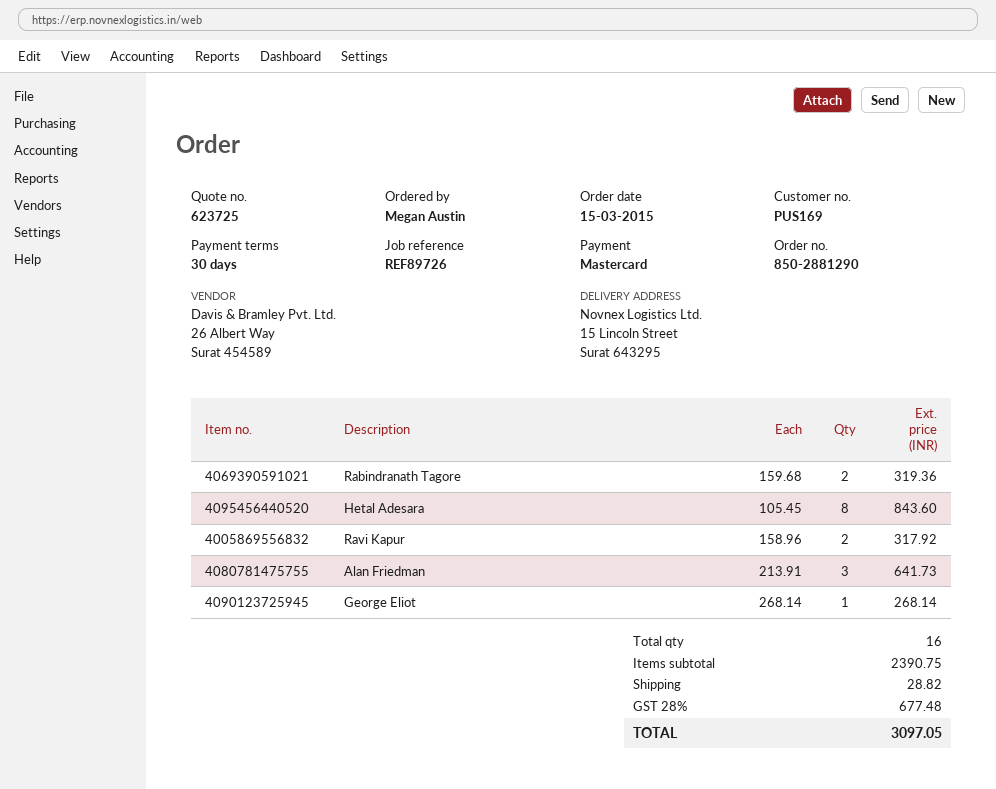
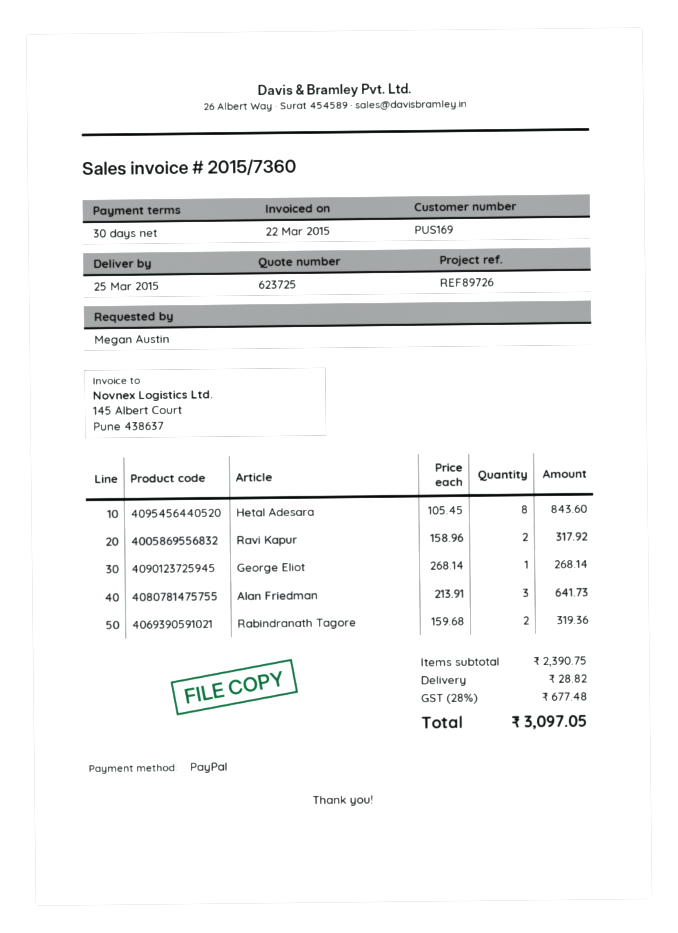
payment method: Mastercard -> PayPal

